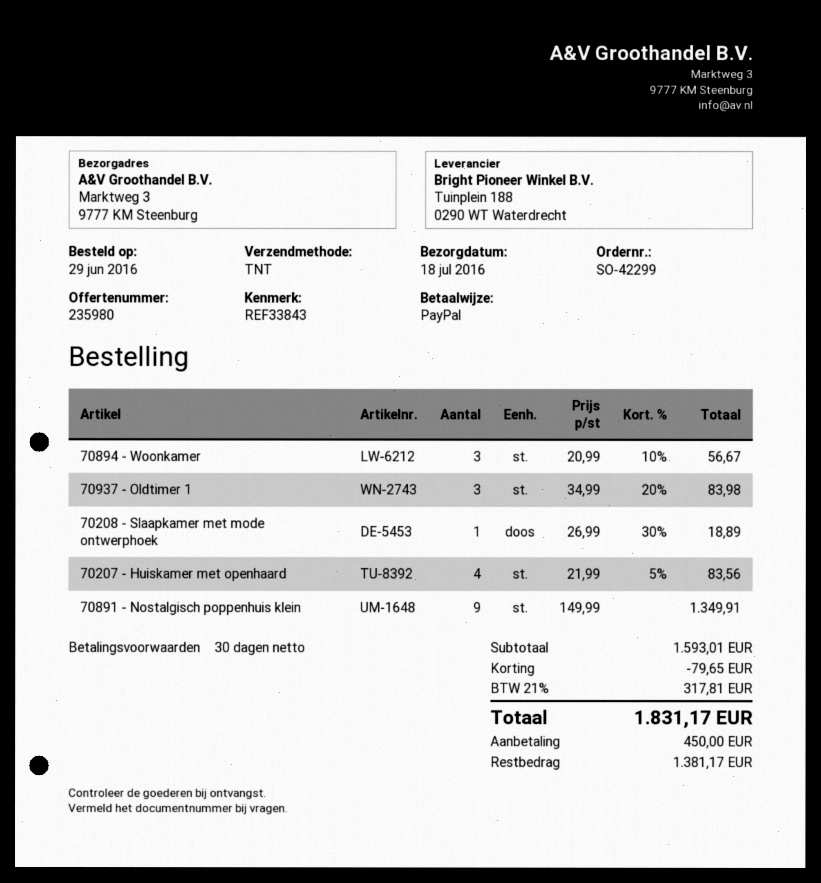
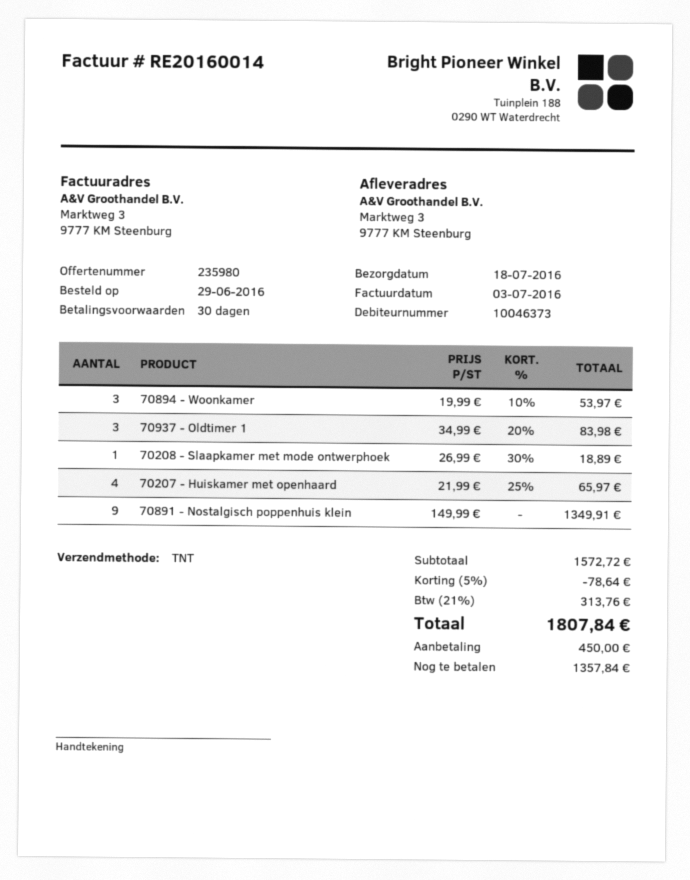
70894 - Woonkamer: 3 x 20.99 - 10% = 56.67 -> 3 x 19.99 - 10% = 53.97
70207 - Huiskamer met openhaard: 4 x 21.99 - 5% = 83.56 -> 4 x 21.99 - 25% = 65.97
subtotal: 1593.01 -> 1572.72
discount: 79.65 -> 78.64
tax: 21% = 317.81 -> 21% = 313.76
total: 1831.17 -> 1807.84
balance: 1381.17 -> 1357.84

